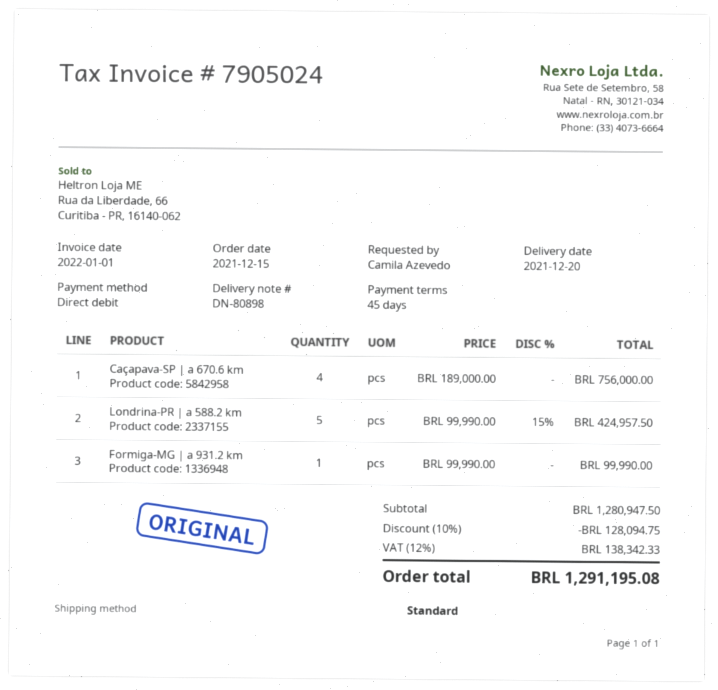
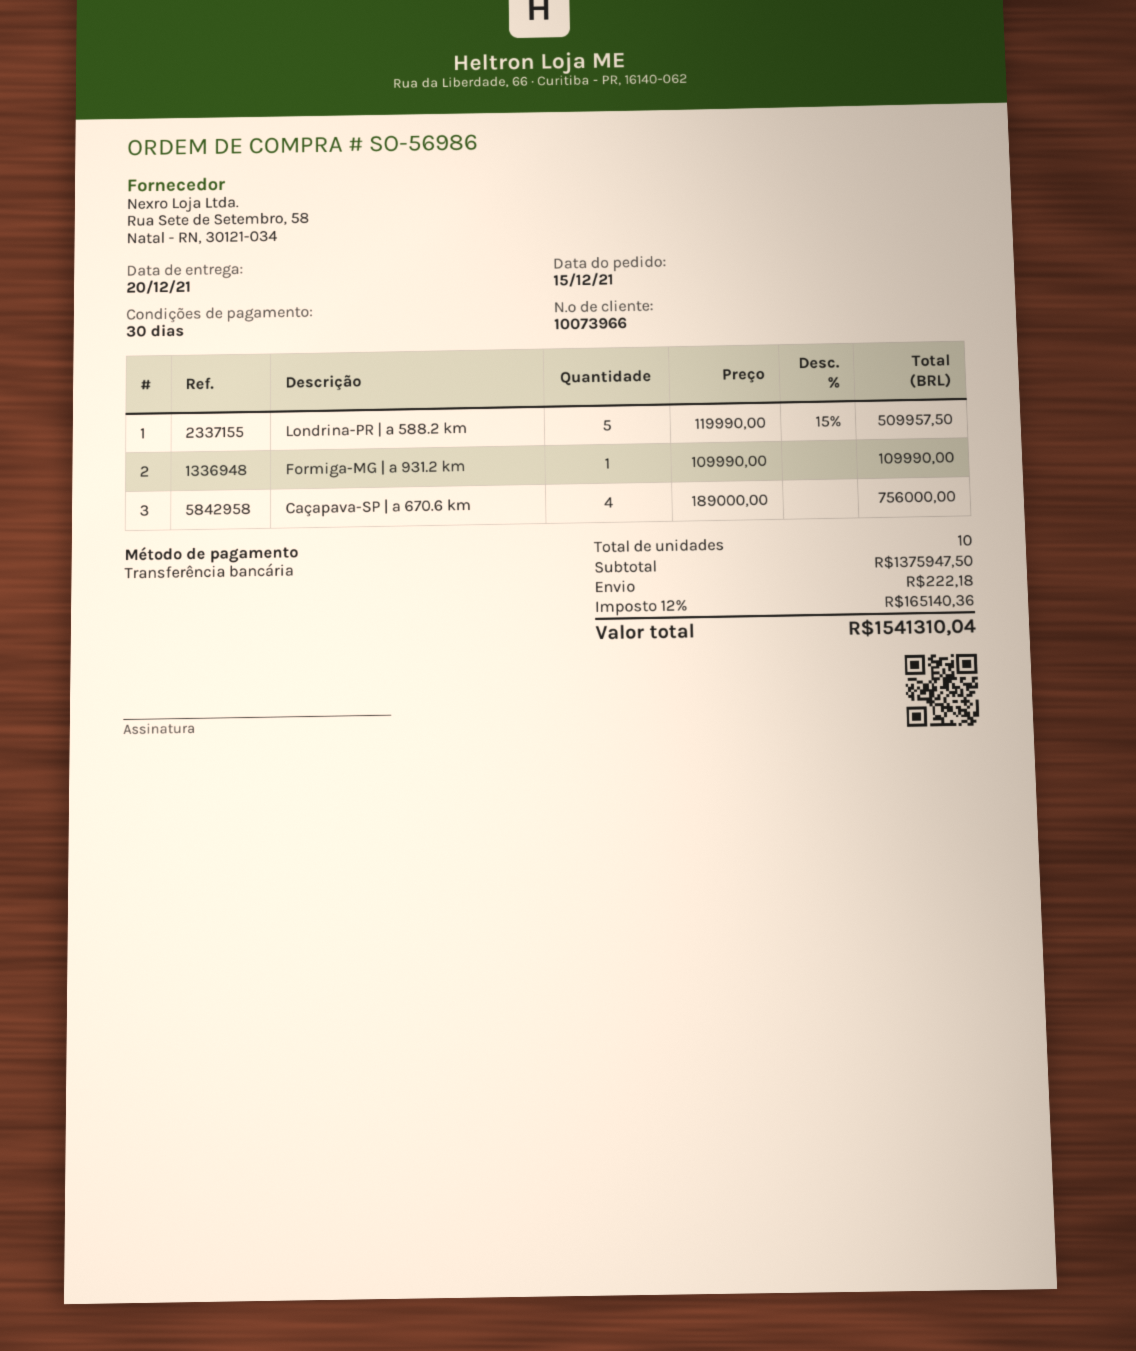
payment terms: 45 days -> 30 days
payment method: direct debit -> bank transfer
Londrina-PR | a 588.2 km: 5 x 99990.00 - 15% = 424957.50 -> 5 x 119990.00 - 15% = 509957.50
Formiga-MG | a 931.2 km: 1 x 99990.00 = 99990.00 -> 1 x 109990.00 = 109990.00
subtotal: 1280947.50 -> 1375947.50
discount: 10% = 128094.75 -> none
shipping: none -> 222.18
tax: 12% = 138342.33 -> 12% = 165140.36
total: 1291195.08 -> 1541310.04

